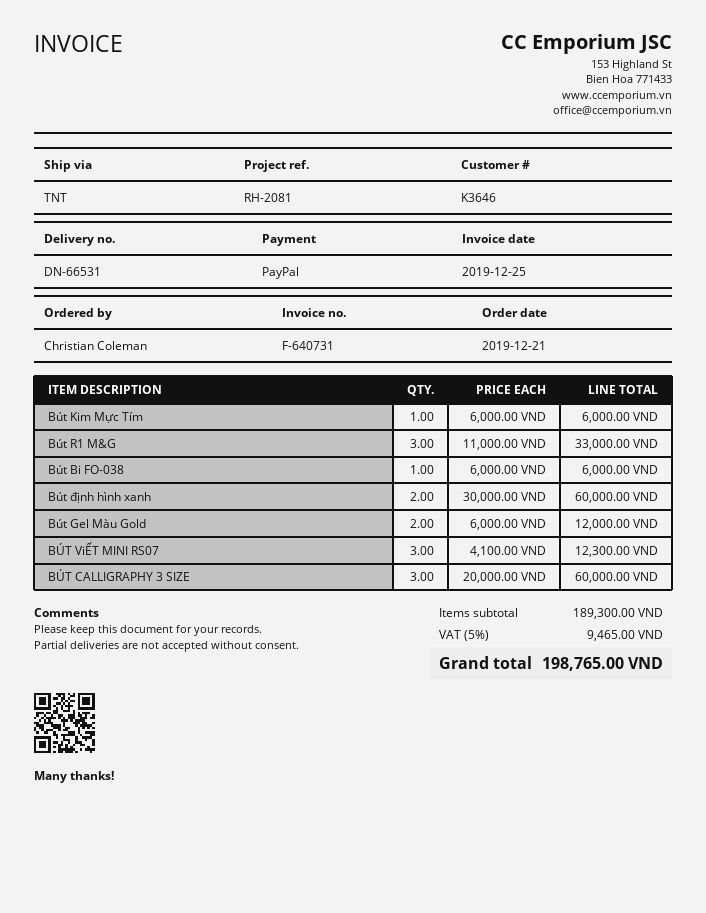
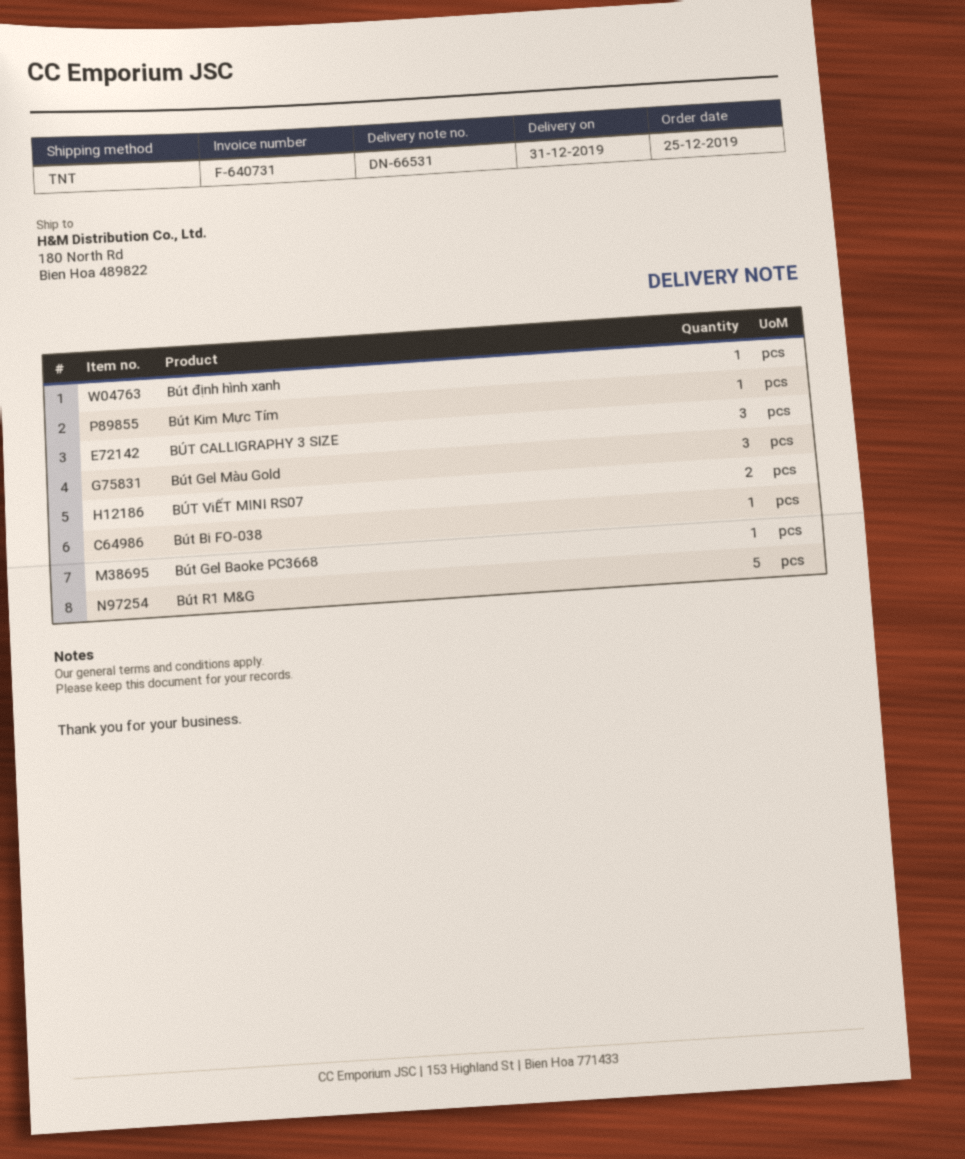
order date: 2019-12-21 -> 2019-12-25
Bút R1 M&G: 3 -> 5
Bút định hình xanh: 2 -> 1
Bút Gel Màu Gold: 2 -> 3
BÚT ViẾT MINI RS07: 3 -> 2
Bút Gel Baoke PC3668: none -> 1

